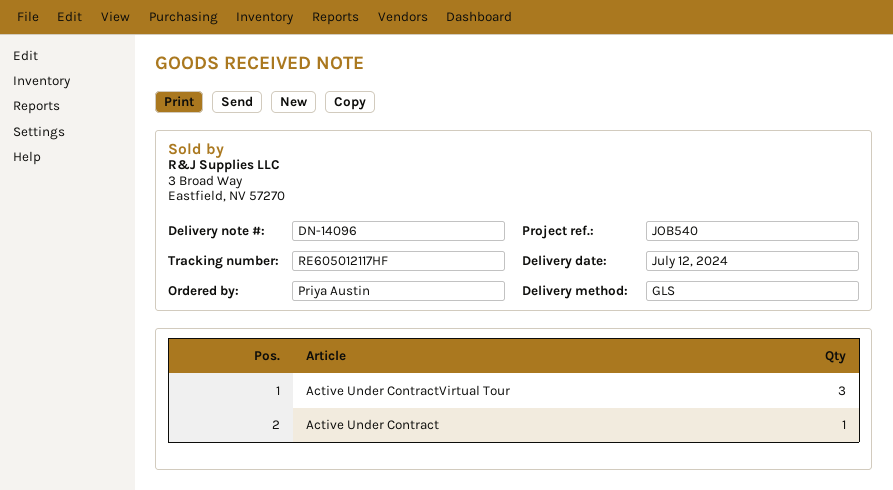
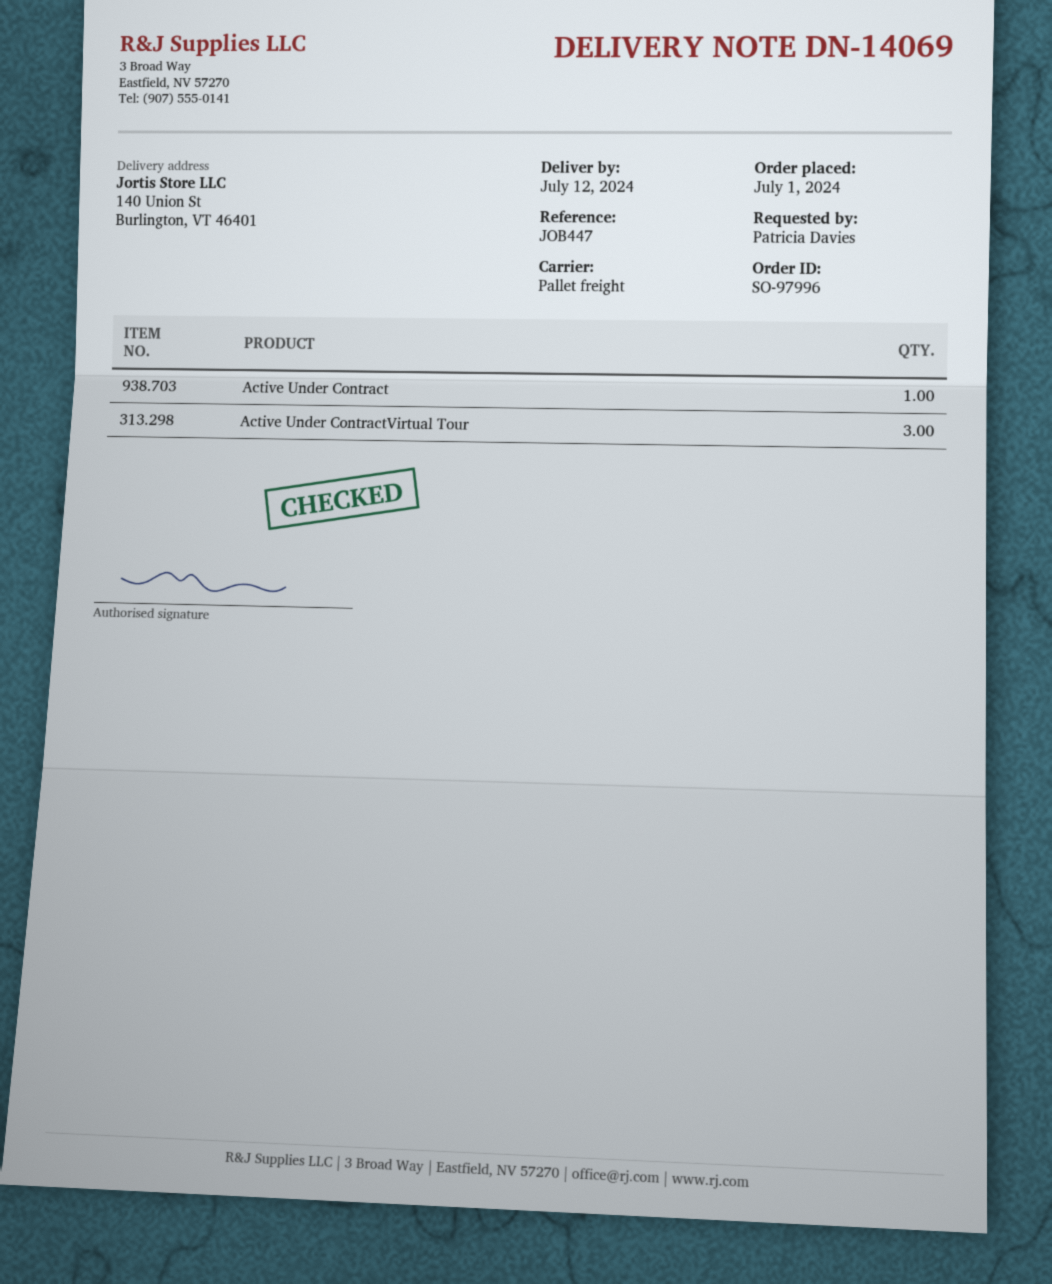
delivery note number: DN-14096 -> DN-14069
reference: JOB540 -> JOB447
ordered by: Priya Austin -> Patricia Davies
shipping method: GLS -> pallet freight

